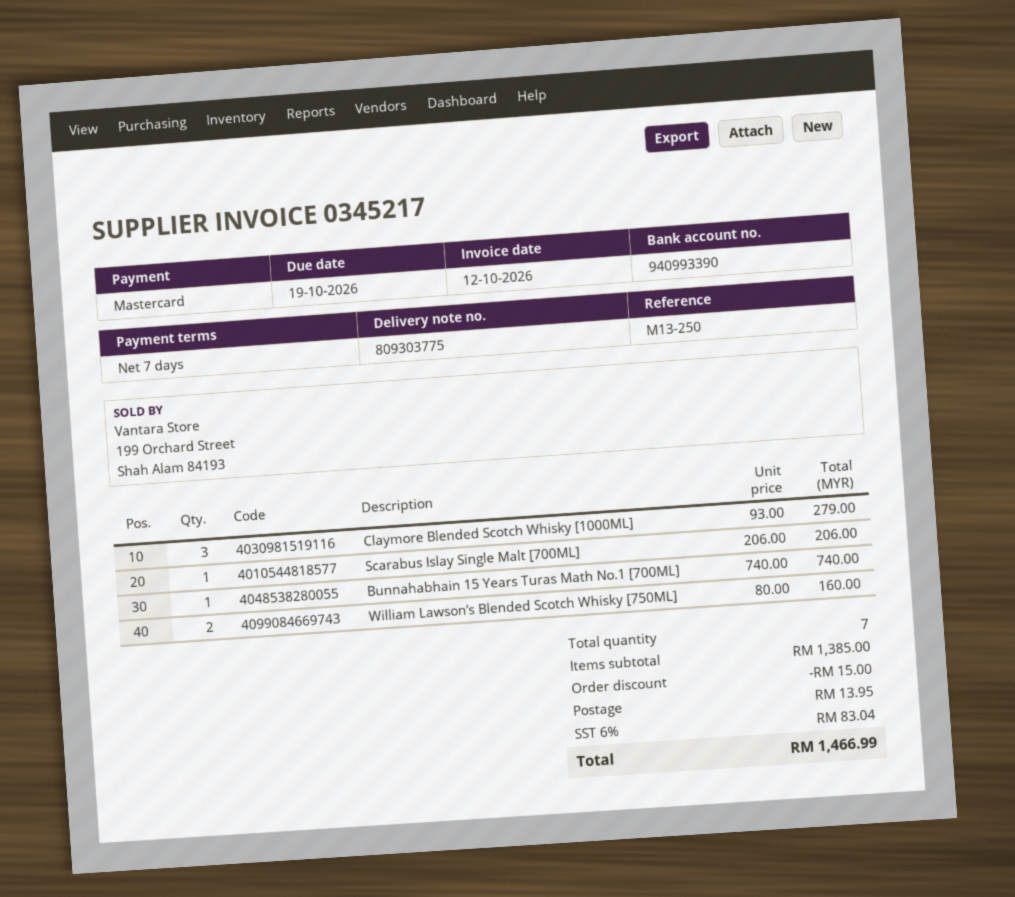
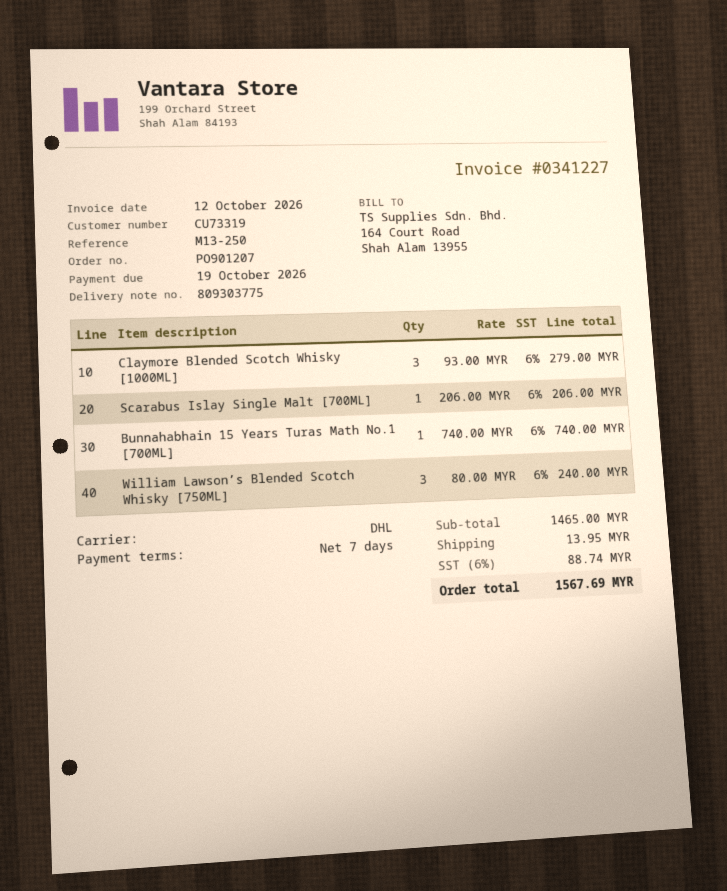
invoice number: 0345217 -> 0341227
William Lawson’s Blended Scotch Whisky [750ML]: 2 x 80.00 = 160.00 -> 3 x 80.00 = 240.00
subtotal: 1385.00 -> 1465.00
discount: 15.00 -> none
tax: 6% = 83.04 -> 6% = 88.74
total: 1466.99 -> 1567.69

